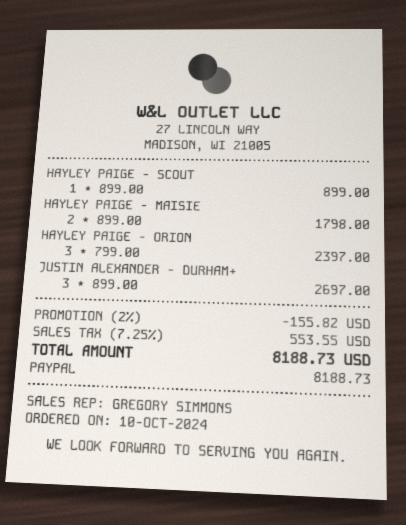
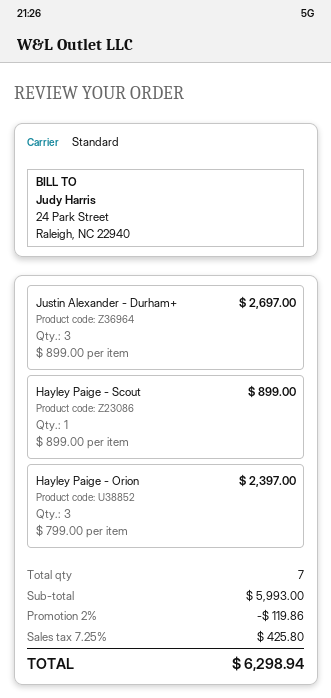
HAYLEY PAIGE - MAISIE: 2 x 899.00 = 1798.00 -> none
discount: 2% = 155.82 -> 2% = 119.86
tax: 7.25% = 553.55 -> 7.25% = 425.80
total: 8188.73 -> 6298.94

